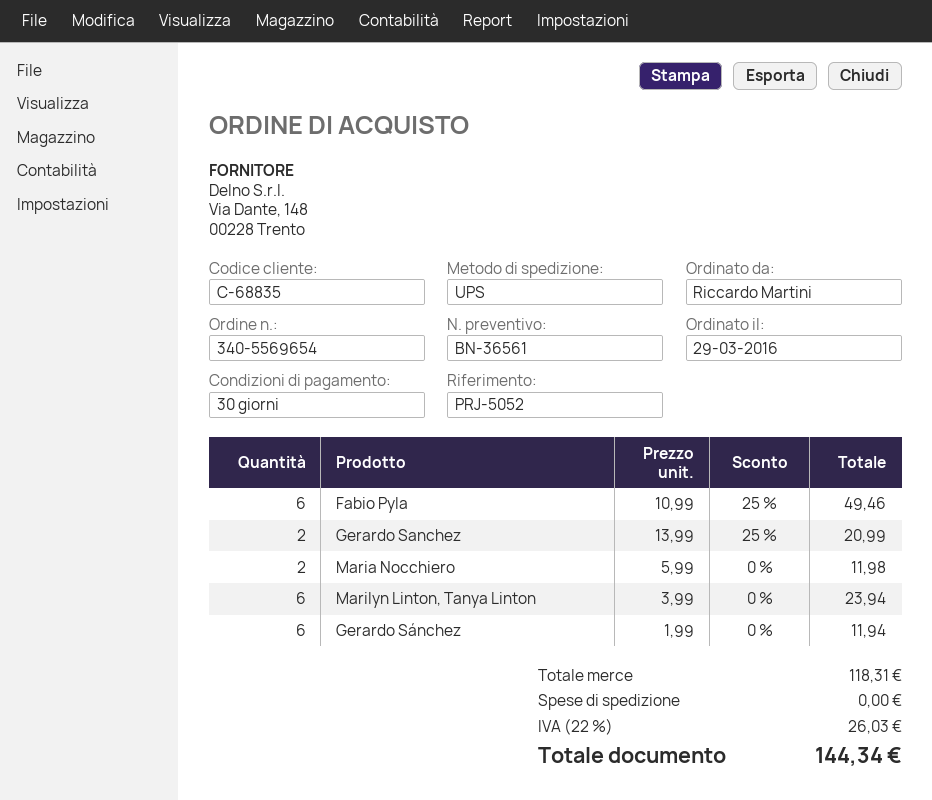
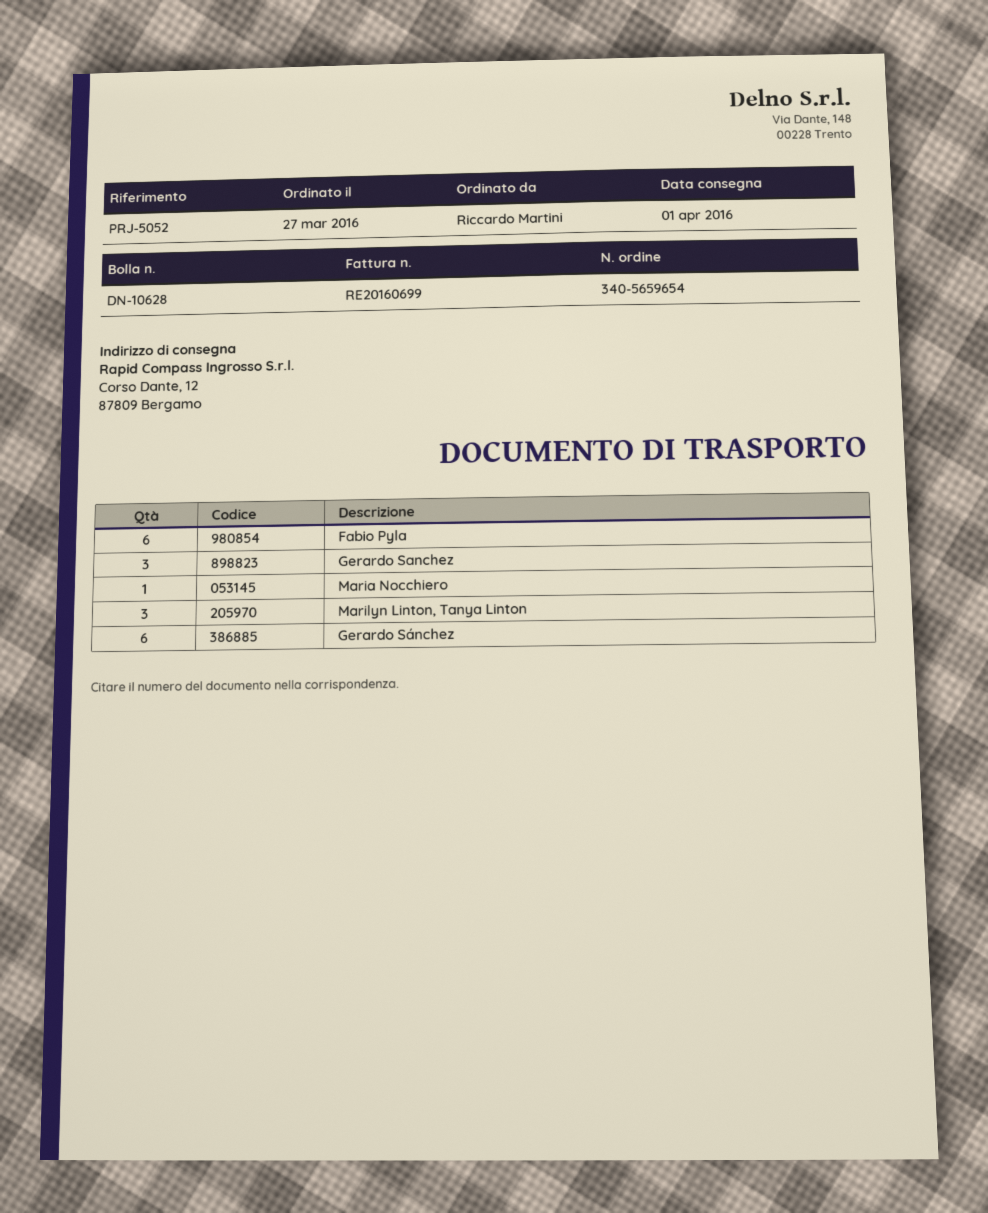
order number: 340-5569654 -> 340-5659654
order date: 2016-03-29 -> 2016-03-27
Gerardo Sanchez: 2 -> 3
Maria Nocchiero: 2 -> 1
Marilyn Linton, Tanya Linton: 6 -> 3

